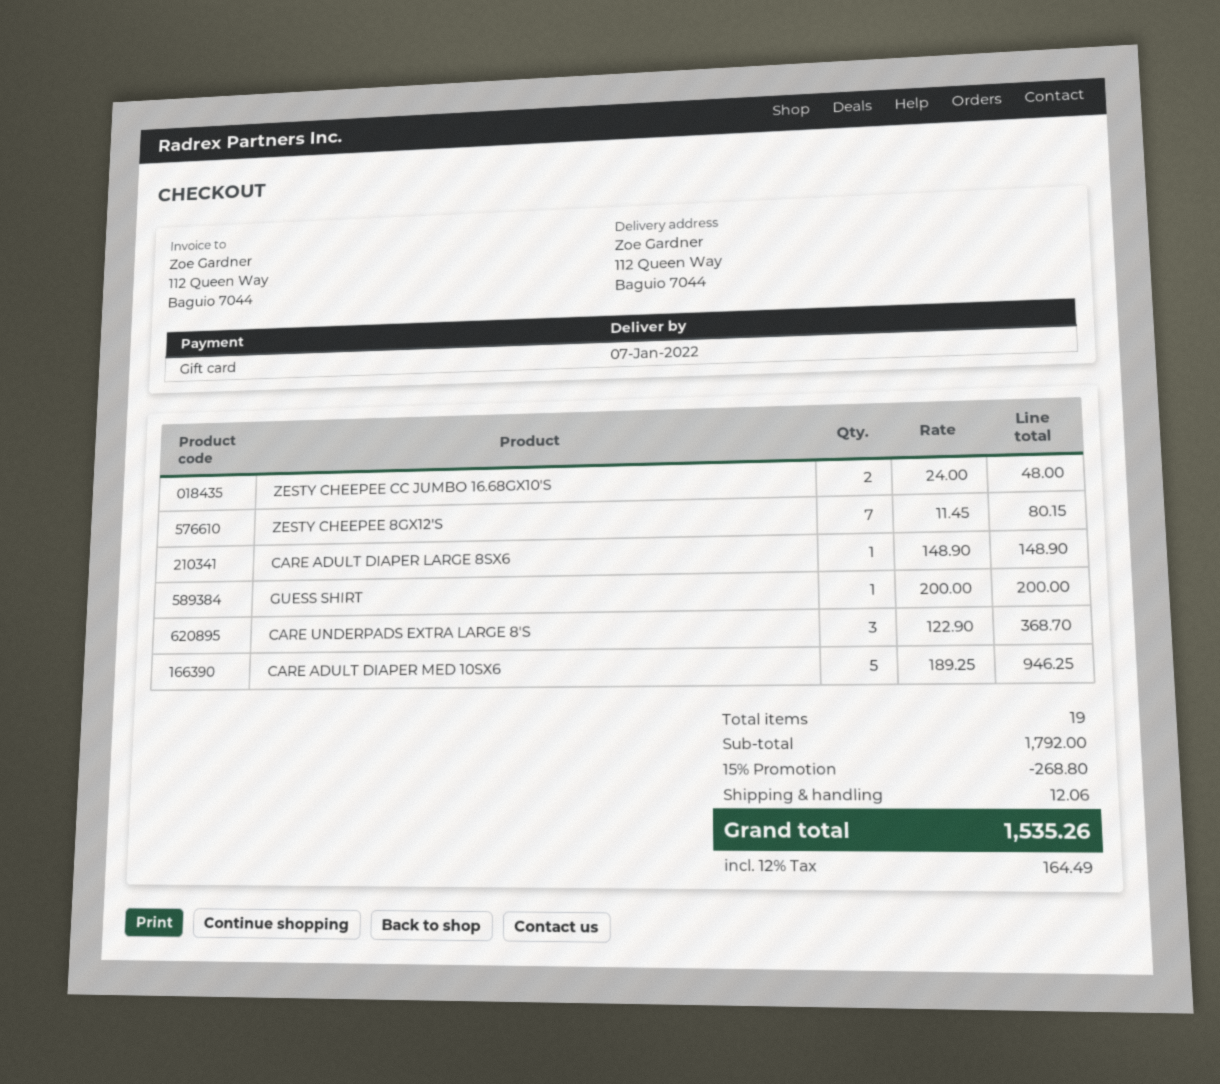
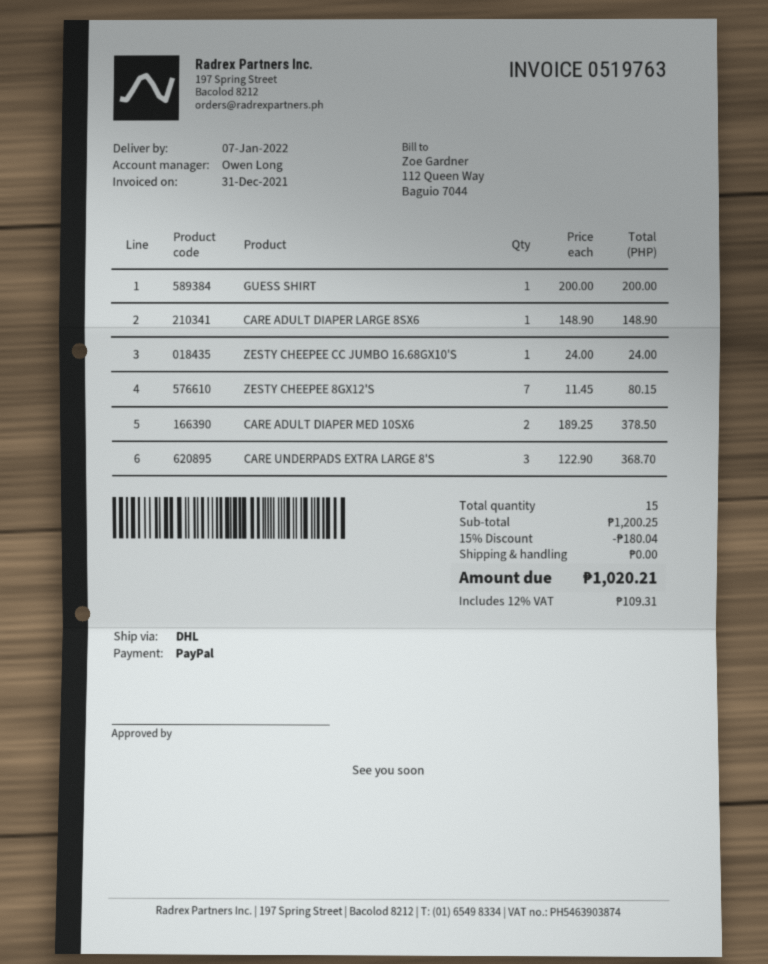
payment method: gift card -> PayPal
ZESTY CHEEPEE CC JUMBO 16.68GX10'S: 2 x 24.00 = 48.00 -> 1 x 24.00 = 24.00
CARE ADULT DIAPER MED 10SX6: 5 x 189.25 = 946.25 -> 2 x 189.25 = 378.50
total quantity: 19 -> 15
subtotal: 1792.00 -> 1200.25
discount: 15% = 268.80 -> 15% = 180.04
shipping: 12.06 -> 0.00
tax: 12% = 164.49 -> 12% = 109.31
total: 1535.26 -> 1020.21

